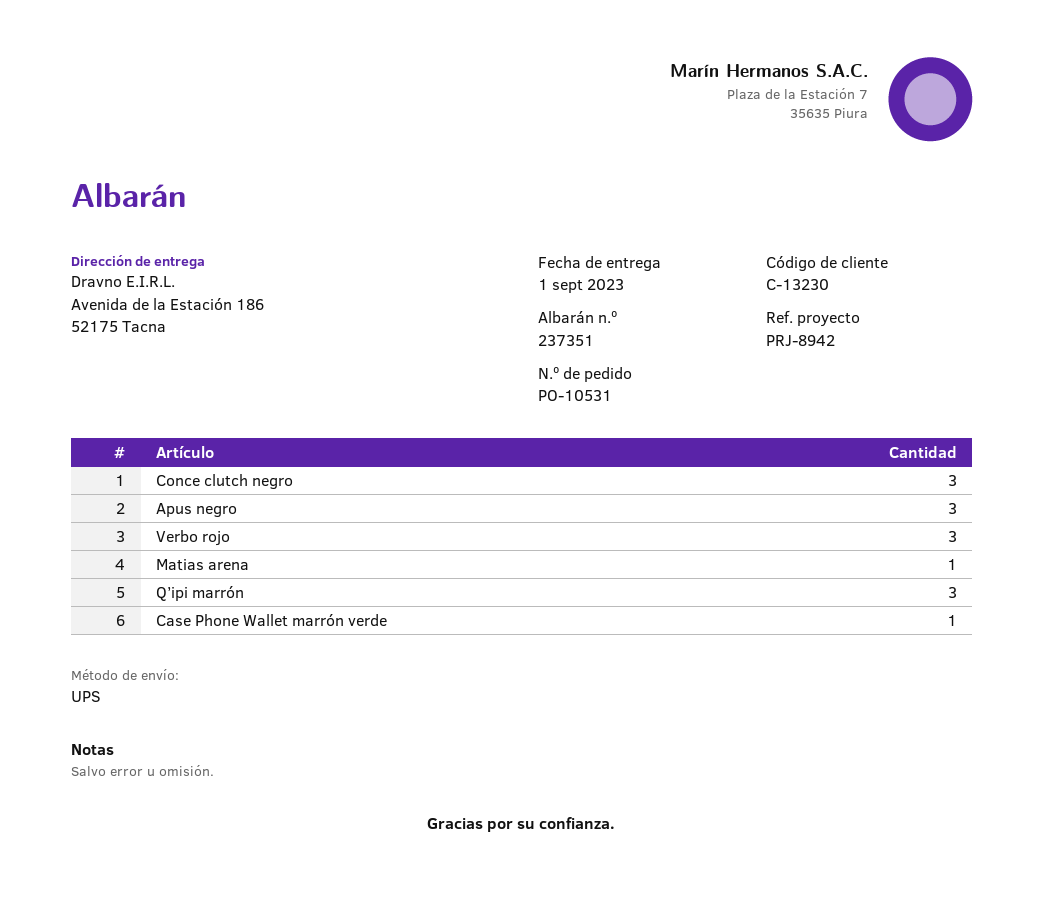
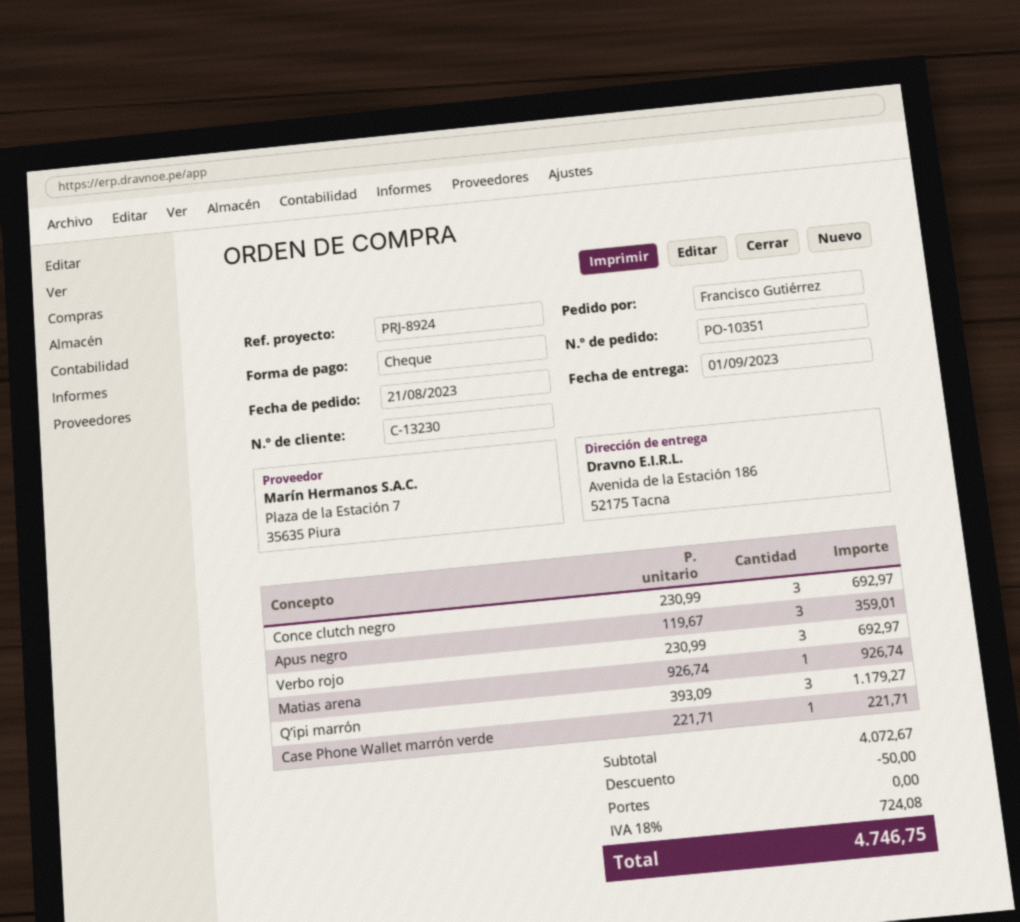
order number: PO-10531 -> PO-10351
reference: PRJ-8942 -> PRJ-8924

